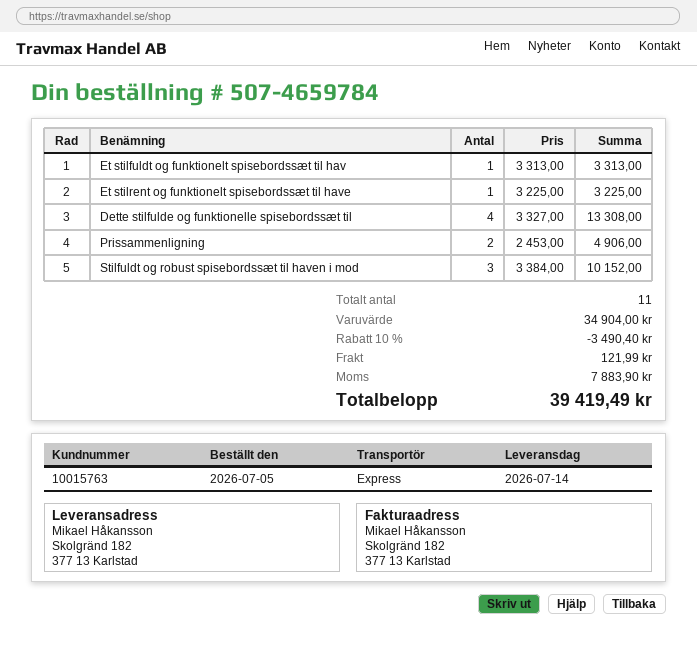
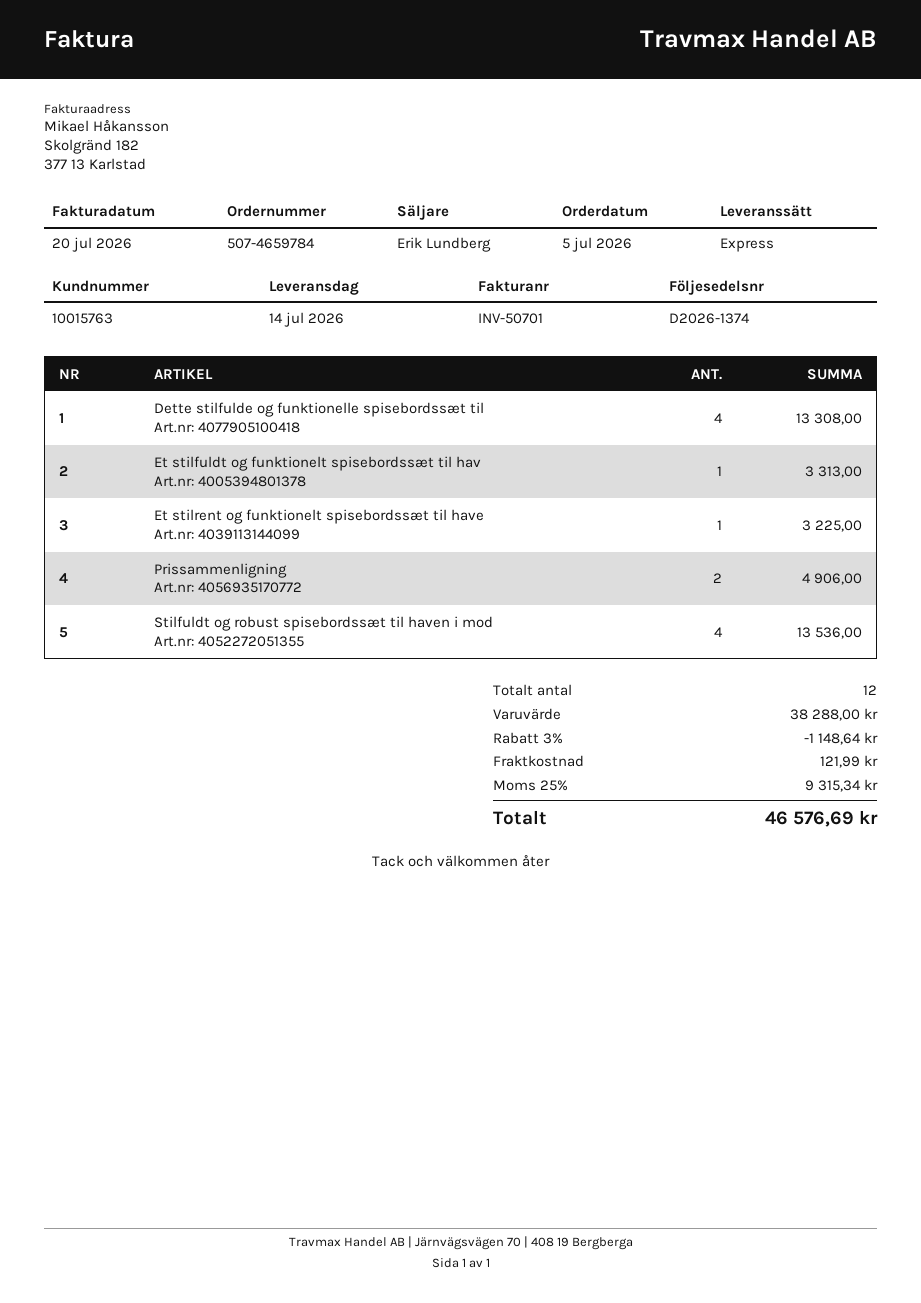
Stilfuldt og robust spisebordssæt til haven i mod: 3 for 10152.00 -> 4 for 13536.00
total quantity: 11 -> 12
subtotal: 34904.00 -> 38288.00
discount: 10% = 3490.40 -> 3% = 1148.64
tax: 7883.90 -> 9315.34
total: 39419.49 -> 46576.69

